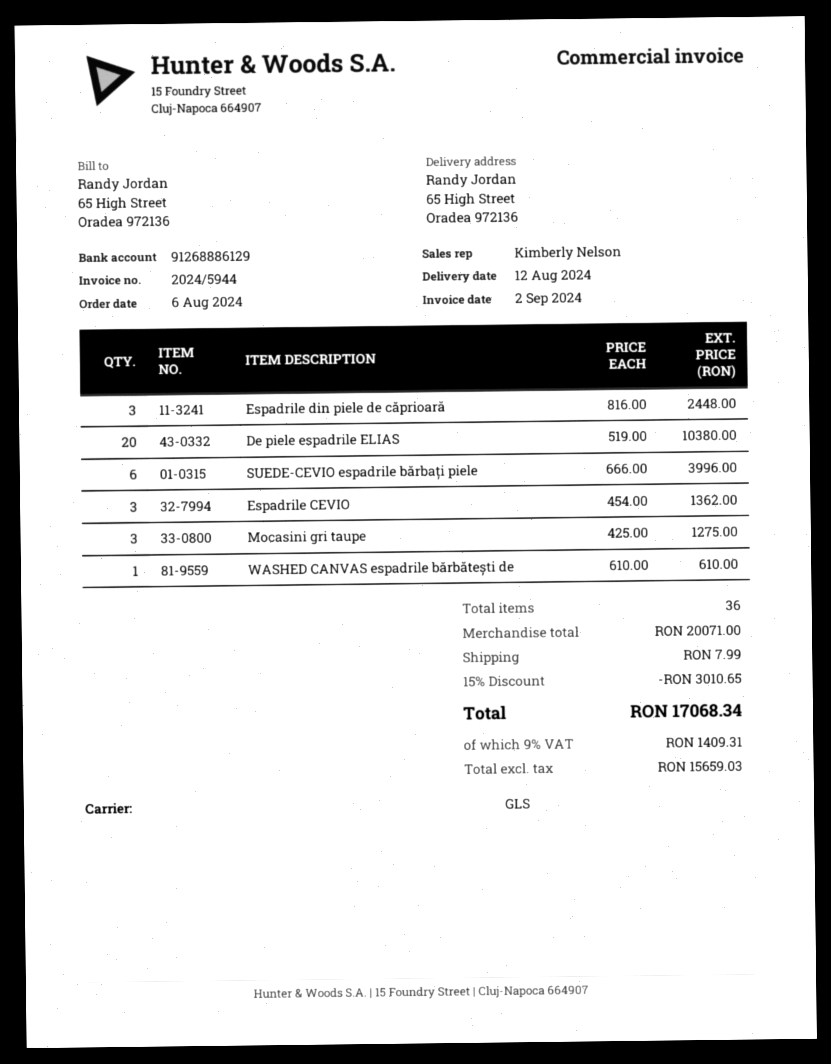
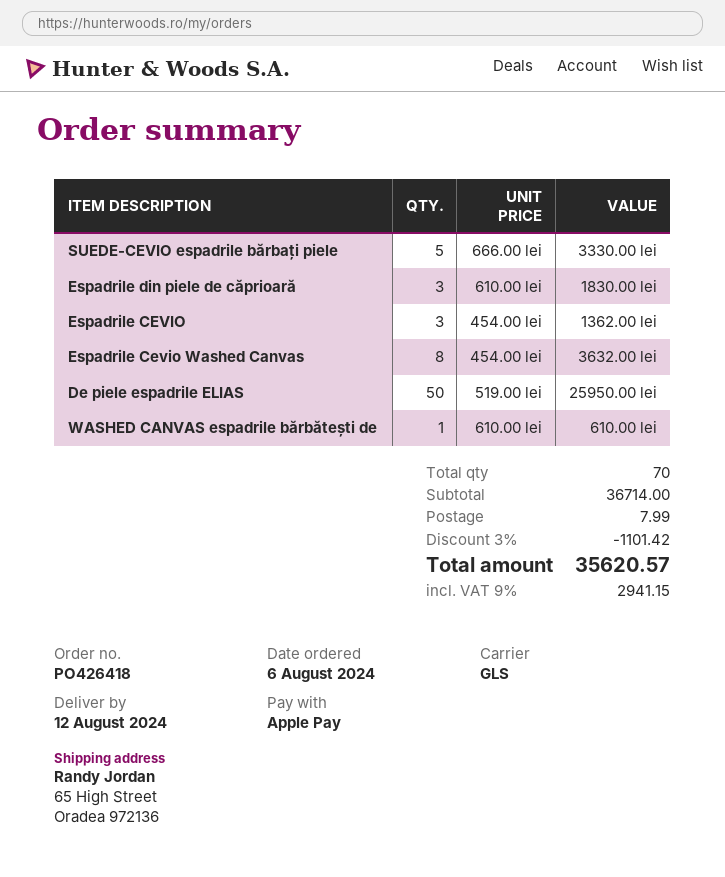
Espadrile din piele de căprioară: 3 x 816.00 = 2448.00 -> 3 x 610.00 = 1830.00
De piele espadrile ELIAS: 20 x 519.00 = 10380.00 -> 50 x 519.00 = 25950.00
SUEDE-CEVIO espadrile bărbați piele: 6 x 666.00 = 3996.00 -> 5 x 666.00 = 3330.00
Mocasini gri taupe: 3 x 425.00 = 1275.00 -> none
Espadrile Cevio Washed Canvas: none -> 8 x 454.00 = 3632.00
total quantity: 36 -> 70
subtotal: 20071.00 -> 36714.00
discount: 15% = 3010.65 -> 3% = 1101.42
tax: 9% = 1409.31 -> 9% = 2941.15
total: 17068.34 -> 35620.57

